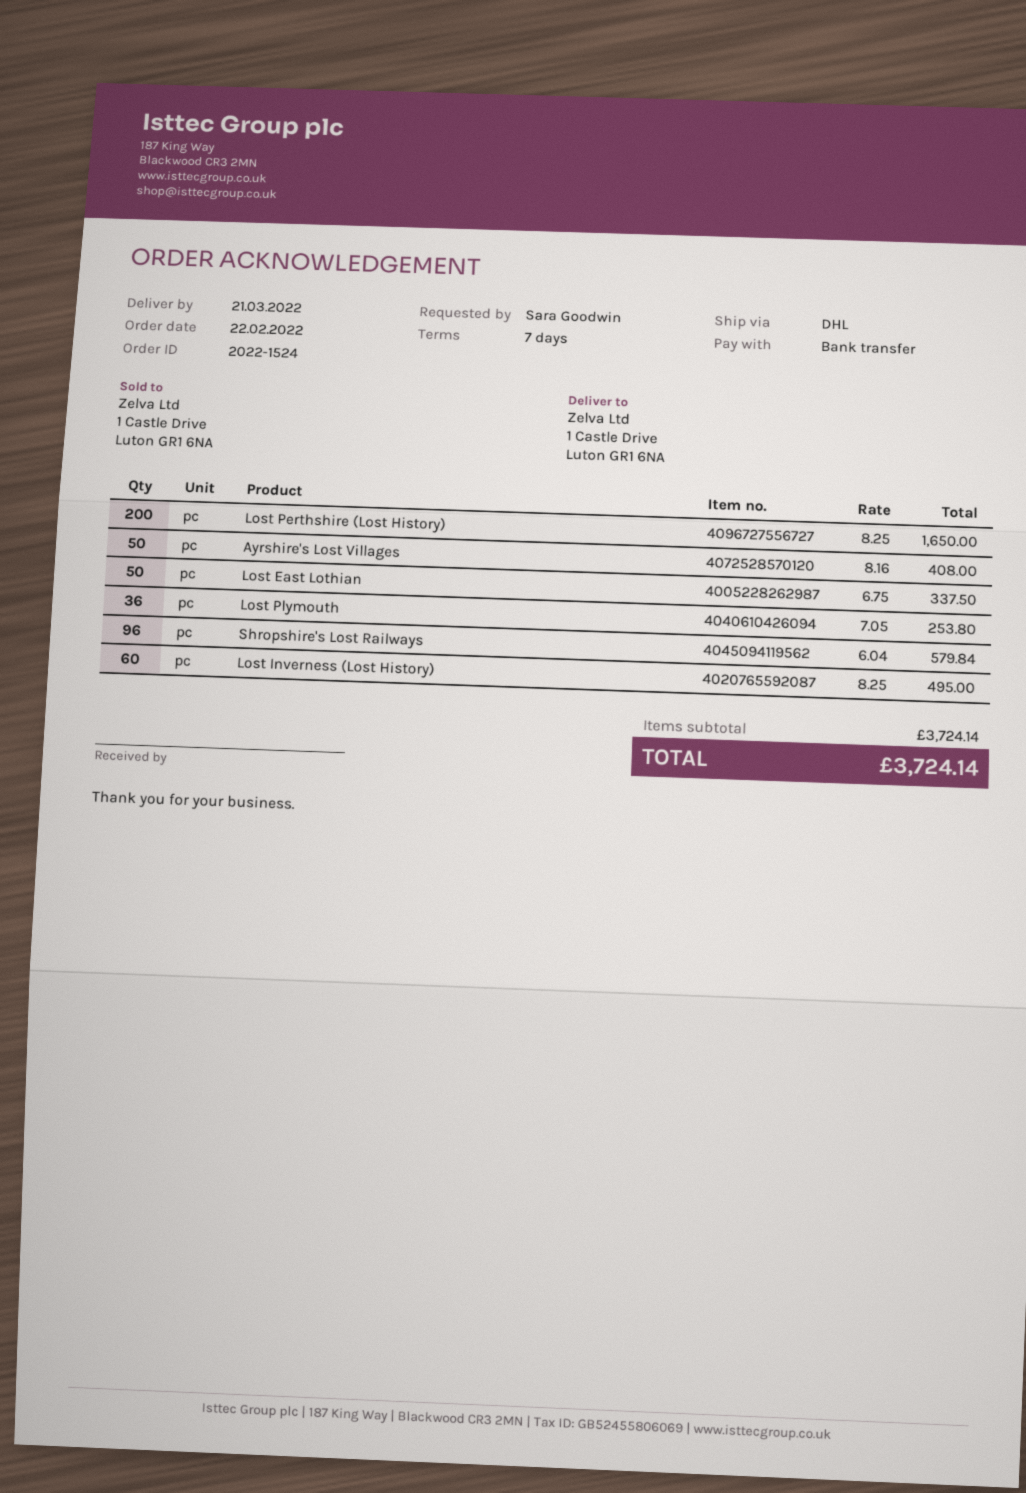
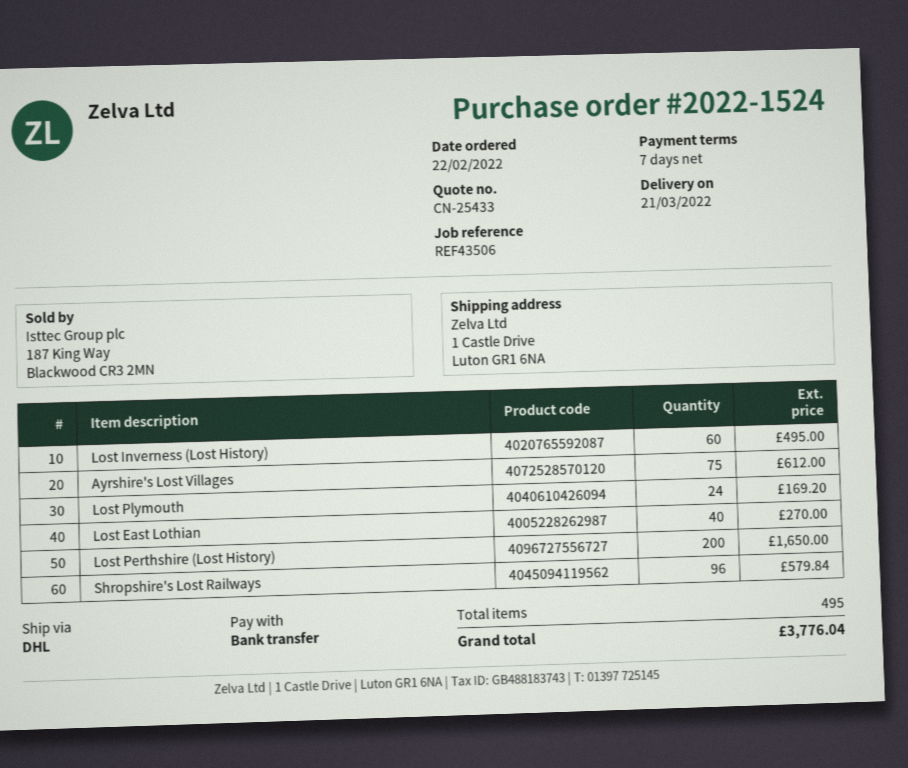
Ayrshire's Lost Villages: 50 for 408.00 -> 75 for 612.00
Lost East Lothian: 50 for 337.50 -> 40 for 270.00
Lost Plymouth: 36 for 253.80 -> 24 for 169.20
total: 3724.14 -> 3776.04

